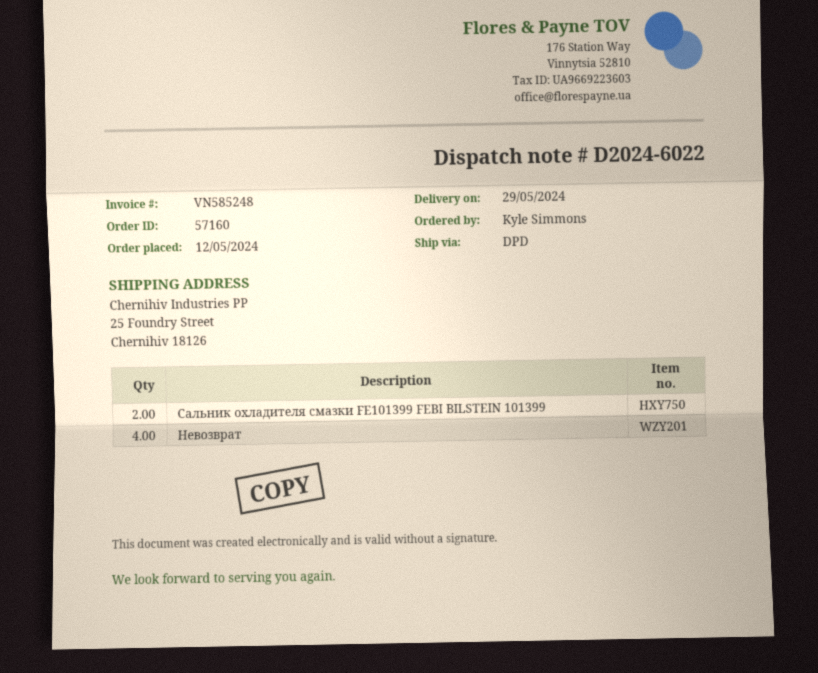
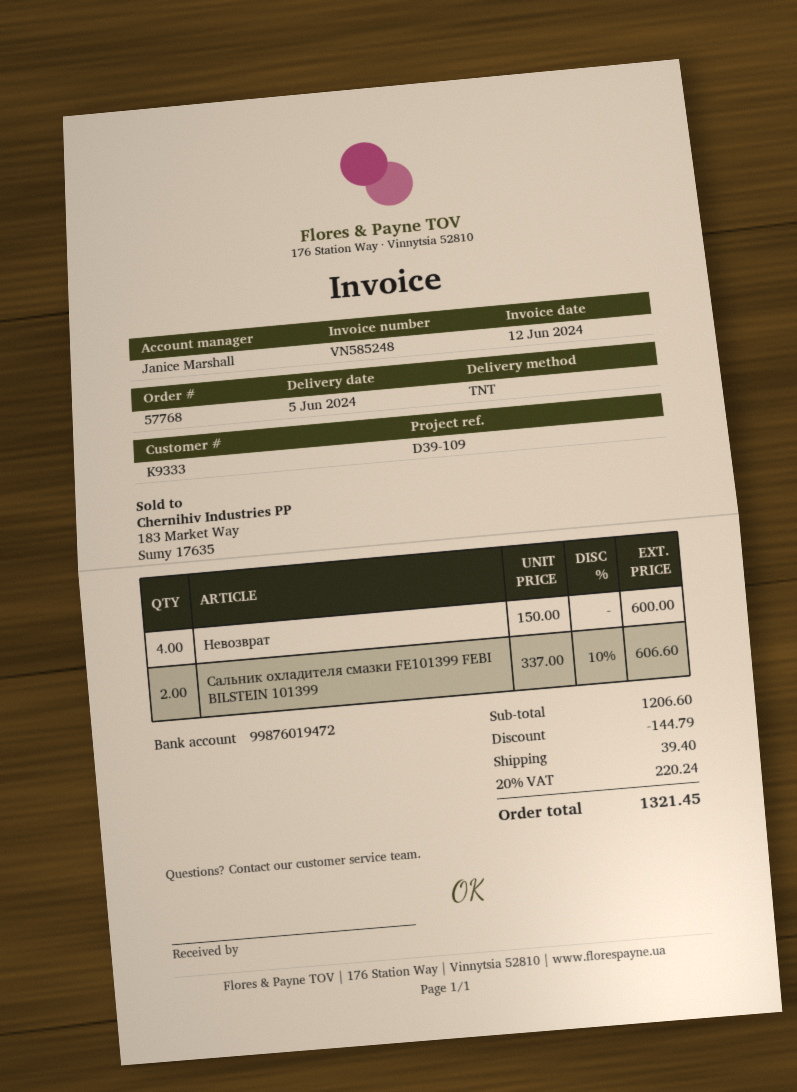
order number: 57160 -> 57768
delivery date: 2024-05-29 -> 2024-06-05
shipping method: DPD -> TNT

